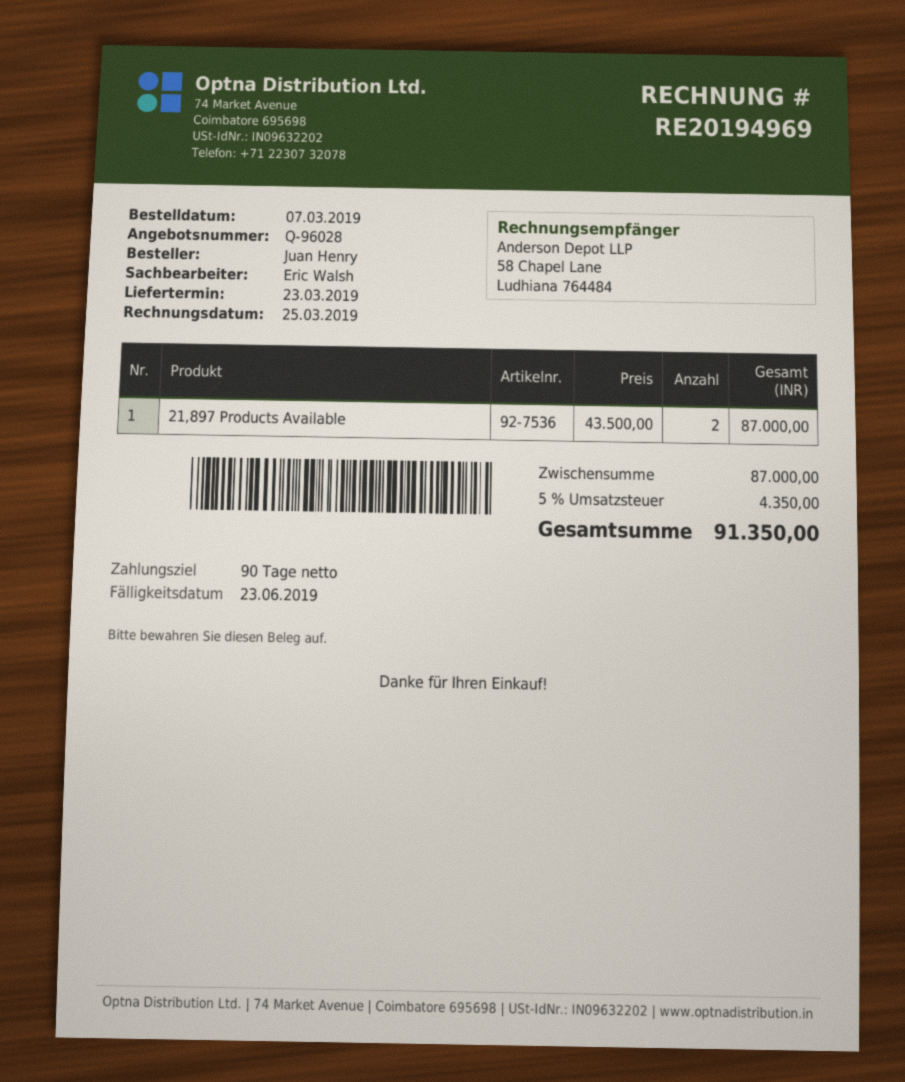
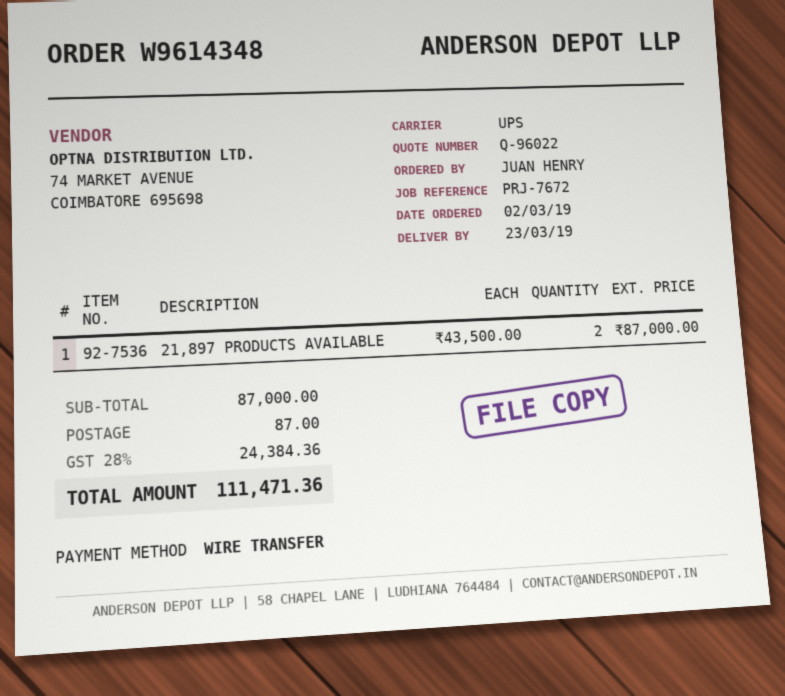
quote number: Q-96028 -> Q-96022
order date: 2019-03-07 -> 2019-03-02
shipping: none -> 87.00
tax: 5% = 4350.00 -> 28% = 24384.36
total: 91350.00 -> 111471.36

